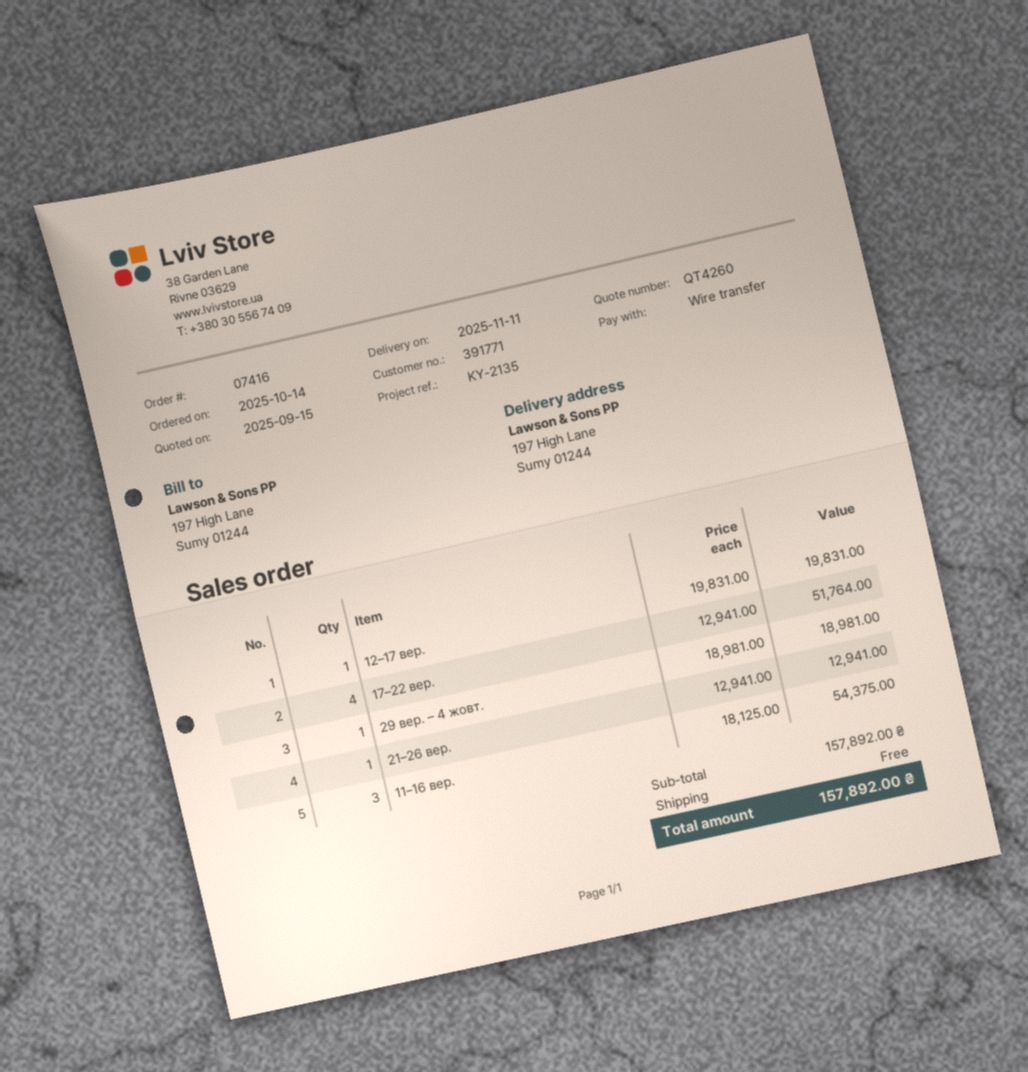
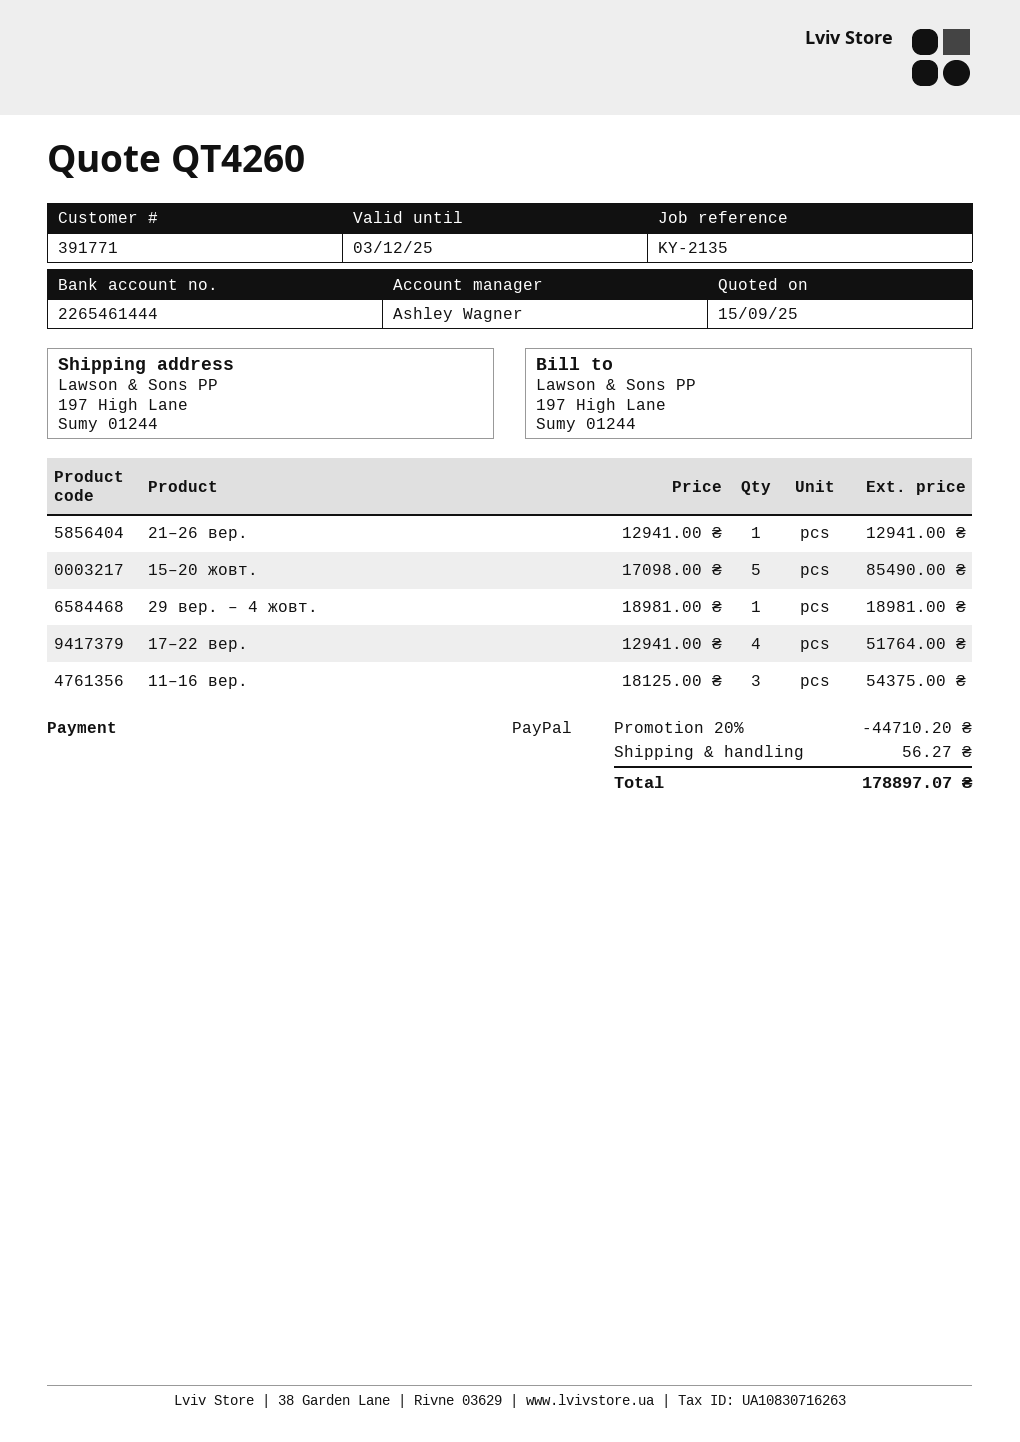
payment method: bank transfer -> PayPal
12–17 вер.: 1 x 19831.00 = 19831.00 -> none
15–20 жовт.: none -> 5 x 17098.00 = 85490.00
discount: none -> 20% = 44710.20
shipping: 0.00 -> 56.27
total: 157892.00 -> 178897.07

